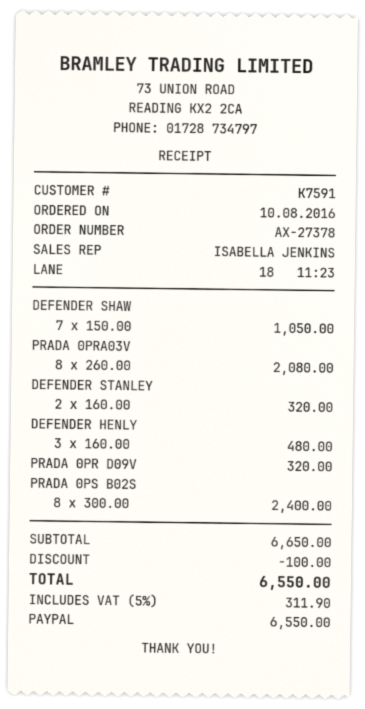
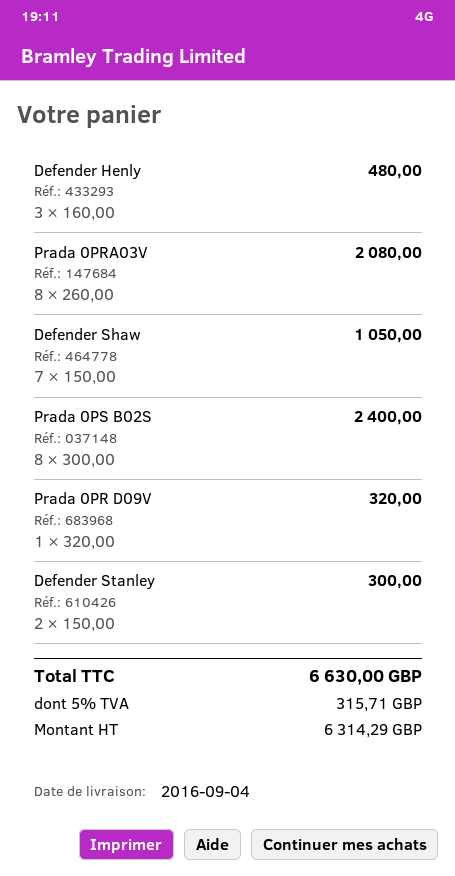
DEFENDER STANLEY: 2 x 160.00 = 320.00 -> 2 x 150.00 = 300.00
discount: 100.00 -> none
tax: 5% = 311.90 -> 5% = 315.71
total: 6550.00 -> 6630.00

